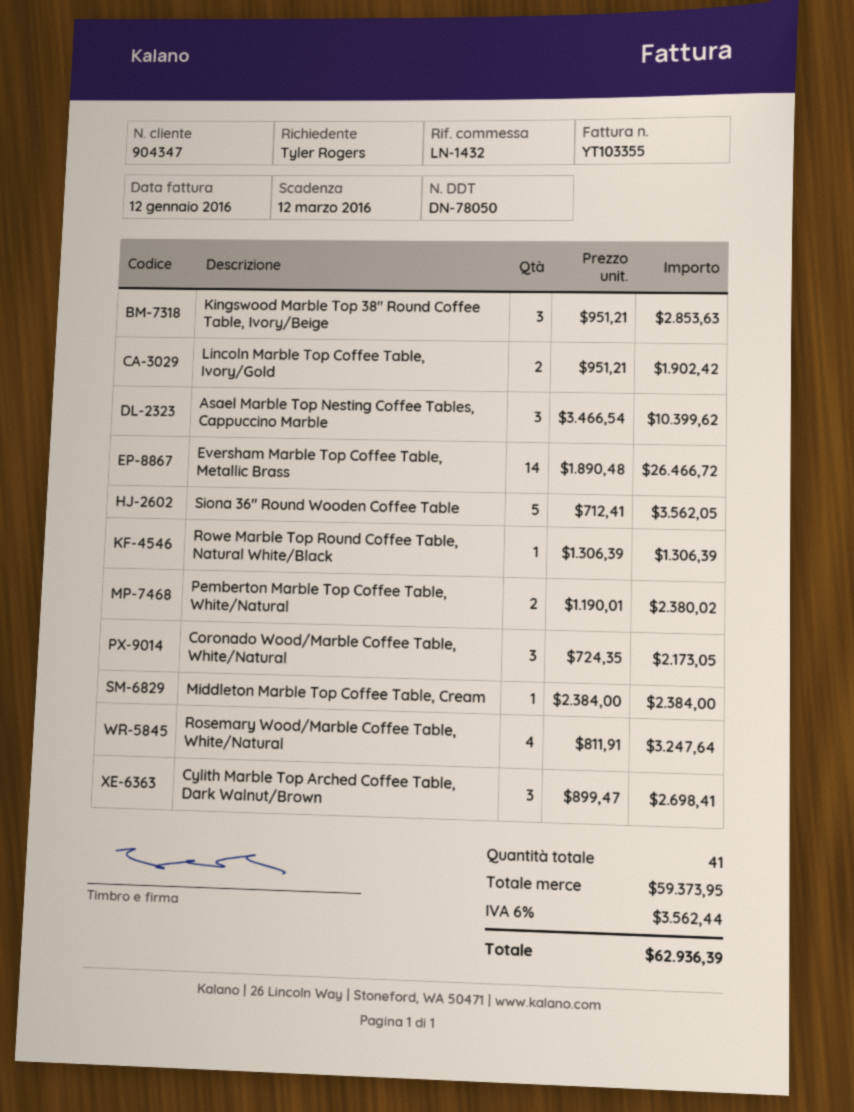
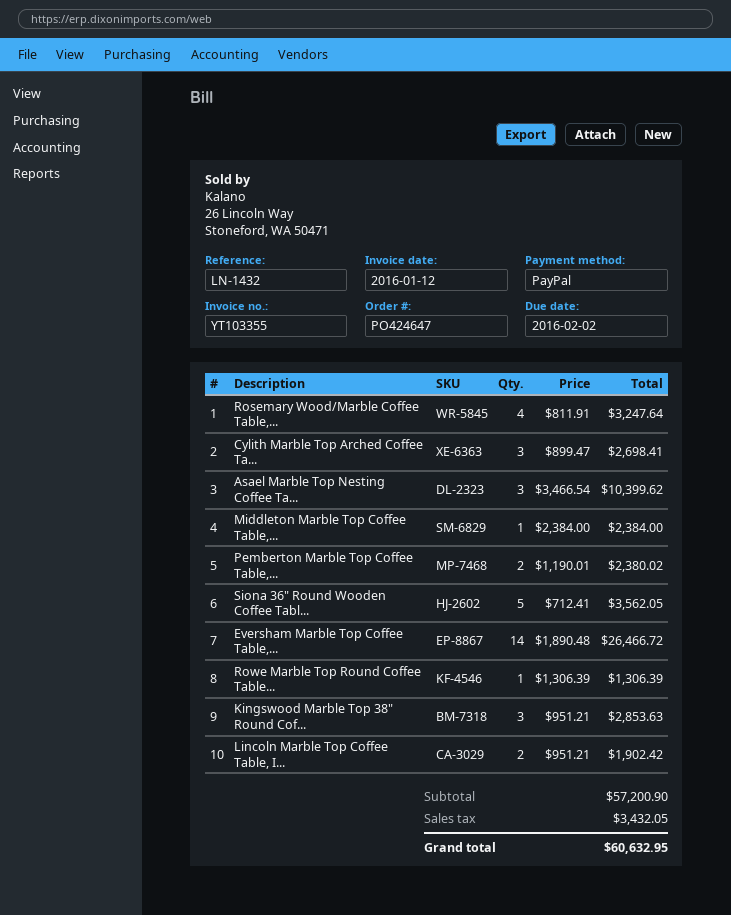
due date: 2016-03-12 -> 2016-02-02
Coronado Wood/Marble Coffee Table, White/Natural: 3 x 724.35 = 2173.05 -> none
subtotal: 59373.95 -> 57200.90
tax: 3562.44 -> 3432.05
total: 62936.39 -> 60632.95

